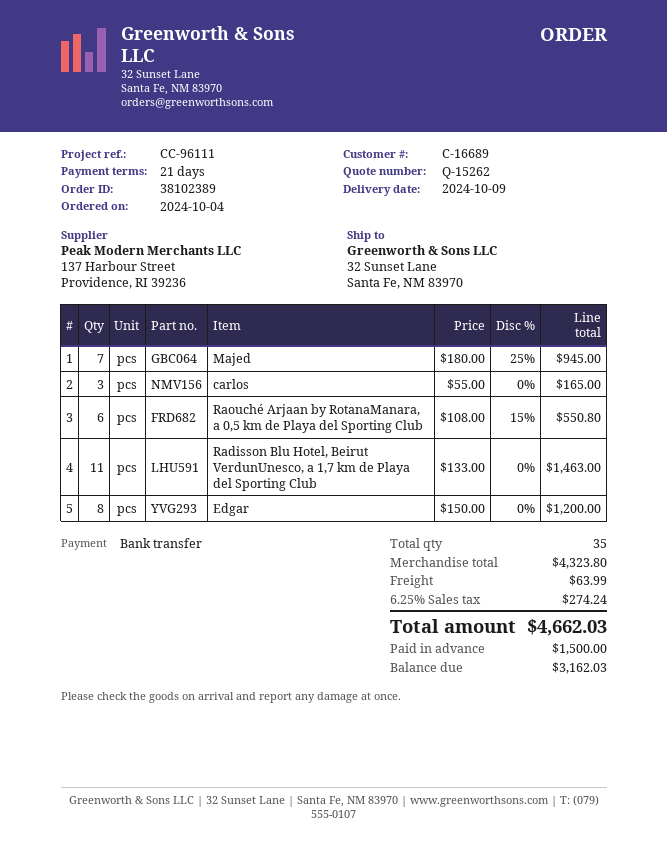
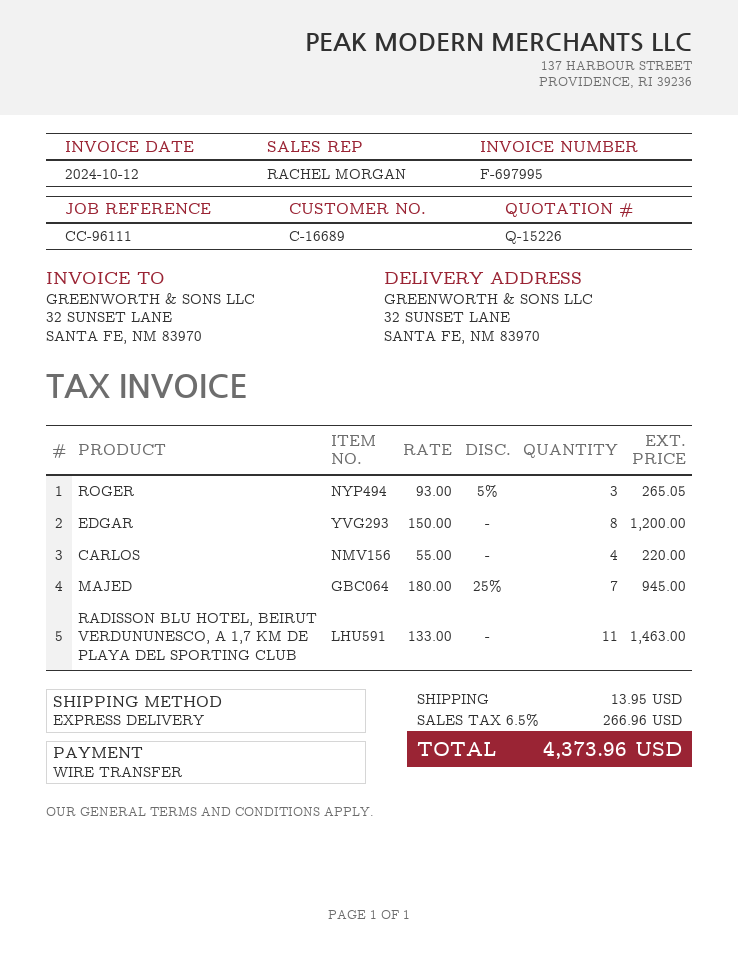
quote number: Q-15262 -> Q-15226
carlos: 3 x 55.00 = 165.00 -> 4 x 55.00 = 220.00
Raouché Arjaan by RotanaManara, a 0,5 km de Playa del Sporting Club: 6 x 108.00 - 15% = 550.80 -> none
ROGER: none -> 3 x 93.00 - 5% = 265.05
shipping: 63.99 -> 13.95
tax: 6.25% = 274.24 -> 6.5% = 266.96
total: 4662.03 -> 4373.96

